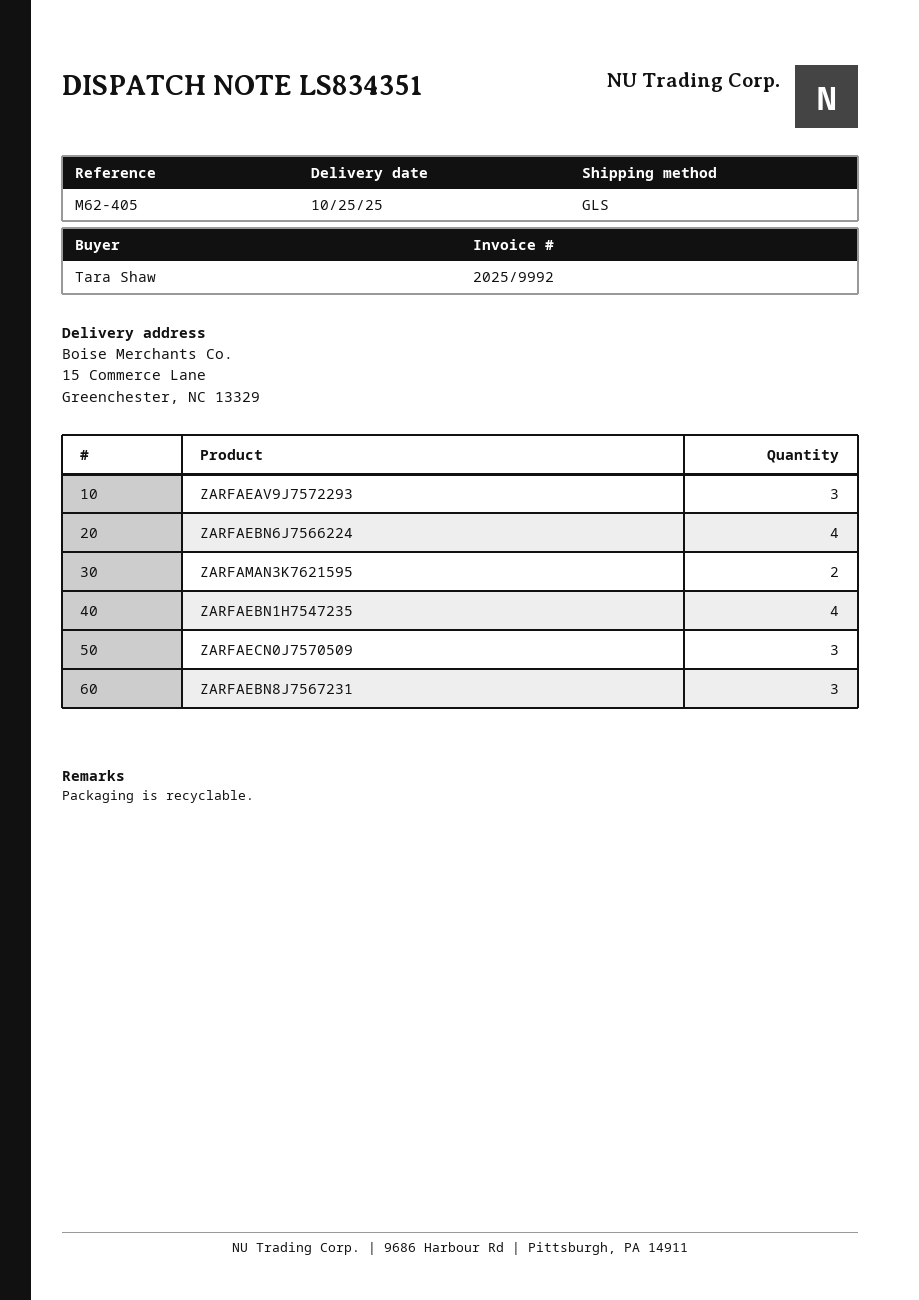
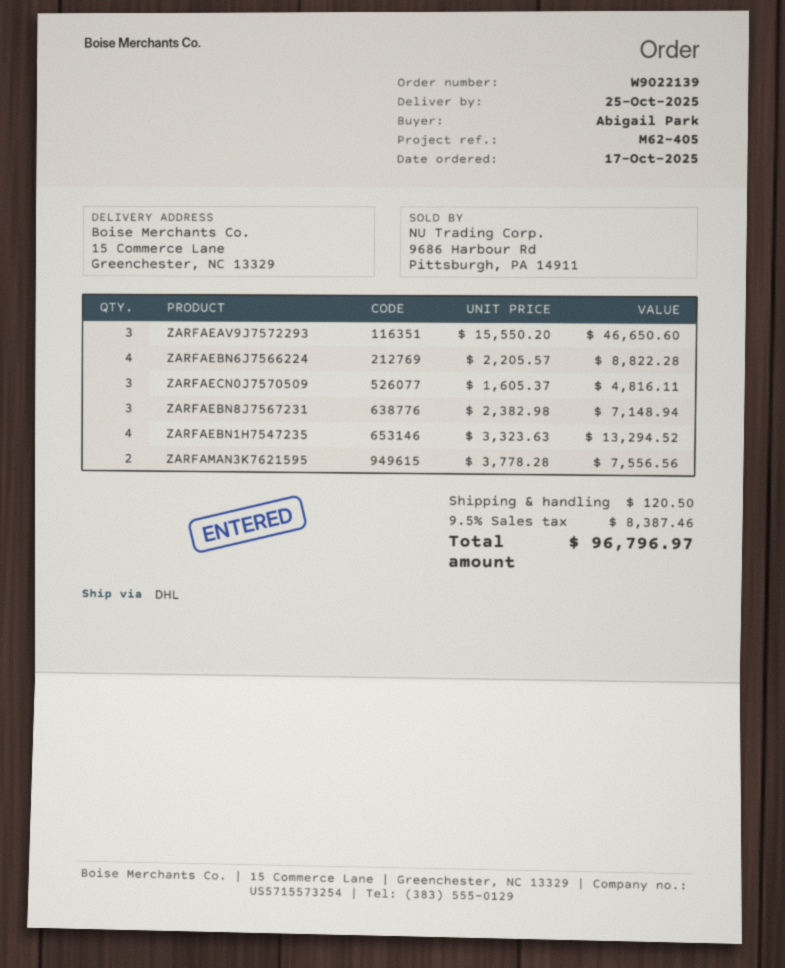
ordered by: Tara Shaw -> Abigail Park
shipping method: GLS -> DHL

